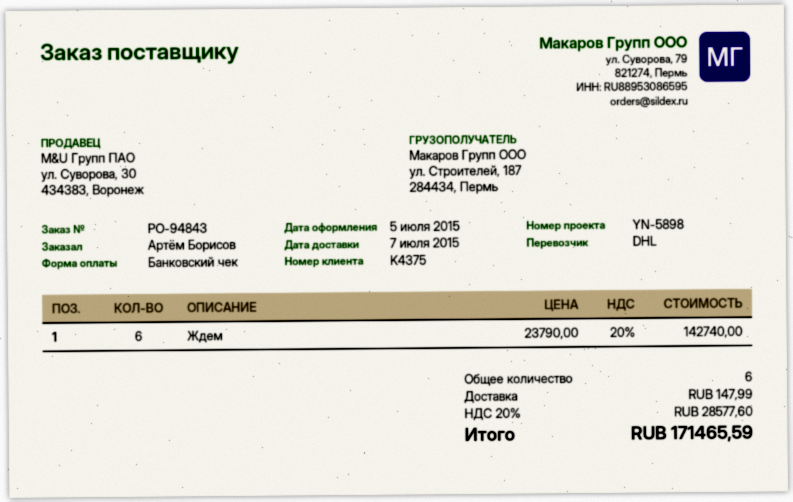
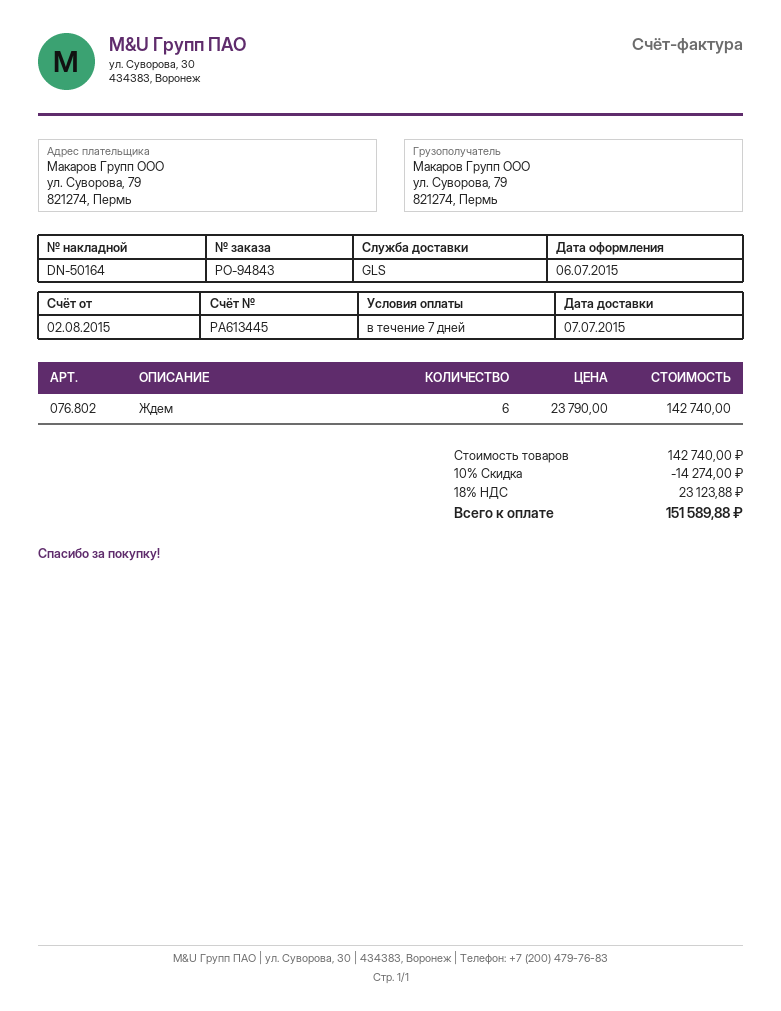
order date: 2015-07-05 -> 2015-07-06
shipping method: DHL -> GLS
ship to: ул. Строителей, 187, 284434, Пермь -> ул. Суворова, 79, 821274, Пермь
discount: none -> 10% = 14274.00
shipping: 147.99 -> none
tax: 20% = 28577.60 -> 18% = 23123.88
total: 171465.59 -> 151589.88

